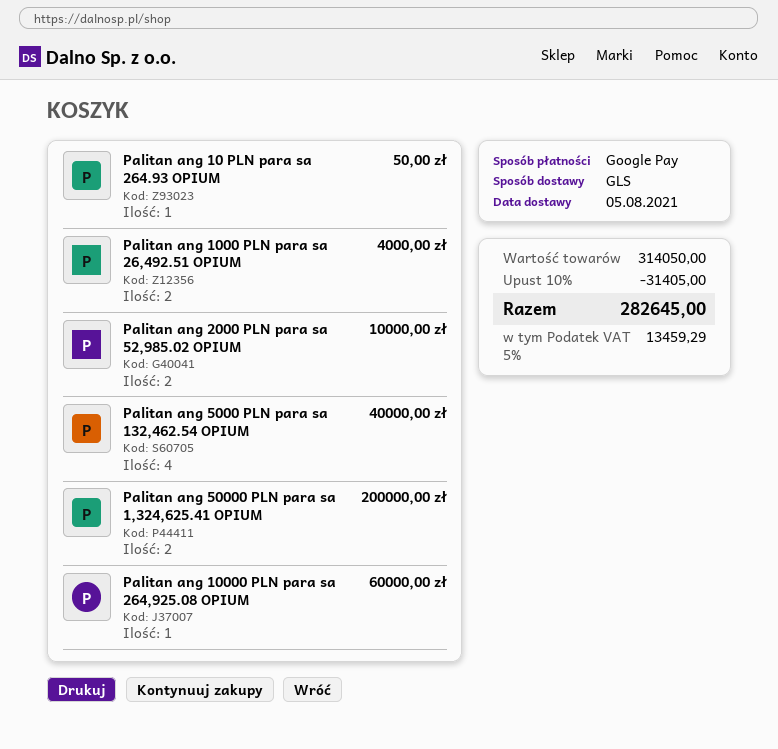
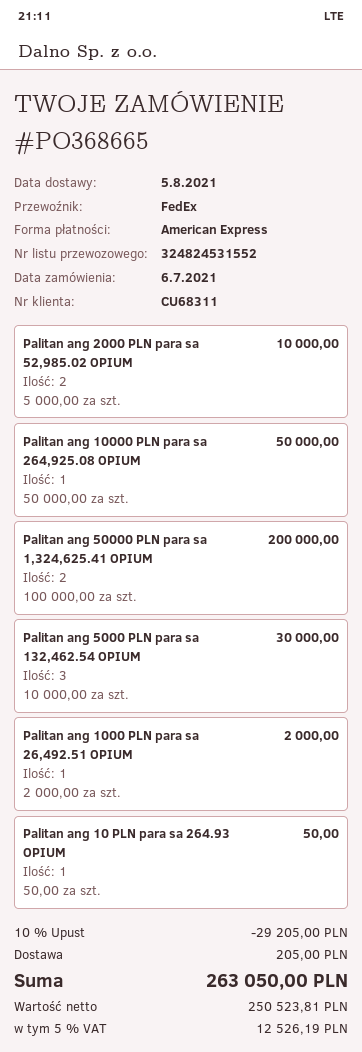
payment method: Google Pay -> American Express
shipping method: GLS -> FedEx
Palitan ang 1000 PLN para sa 26,492.51 OPIUM: 2 for 4000.00 -> 1 for 2000.00
Palitan ang 5000 PLN para sa 132,462.54 OPIUM: 4 for 40000.00 -> 3 for 30000.00
Palitan ang 10000 PLN para sa 264,925.08 OPIUM: 1 for 60000.00 -> 1 for 50000.00
discount: 10% = 31405.00 -> 10% = 29205.00
shipping: none -> 205.00
tax: 5% = 13459.29 -> 5% = 12526.19
total: 282645.00 -> 263050.00

